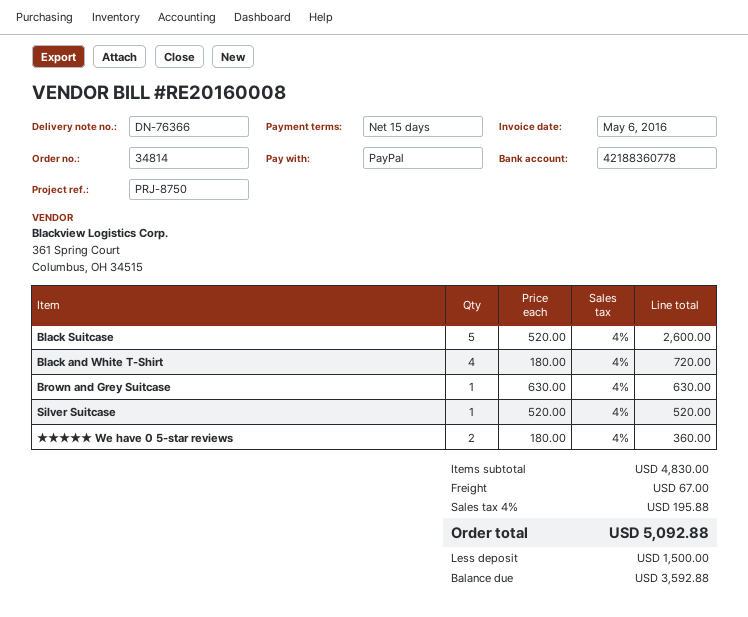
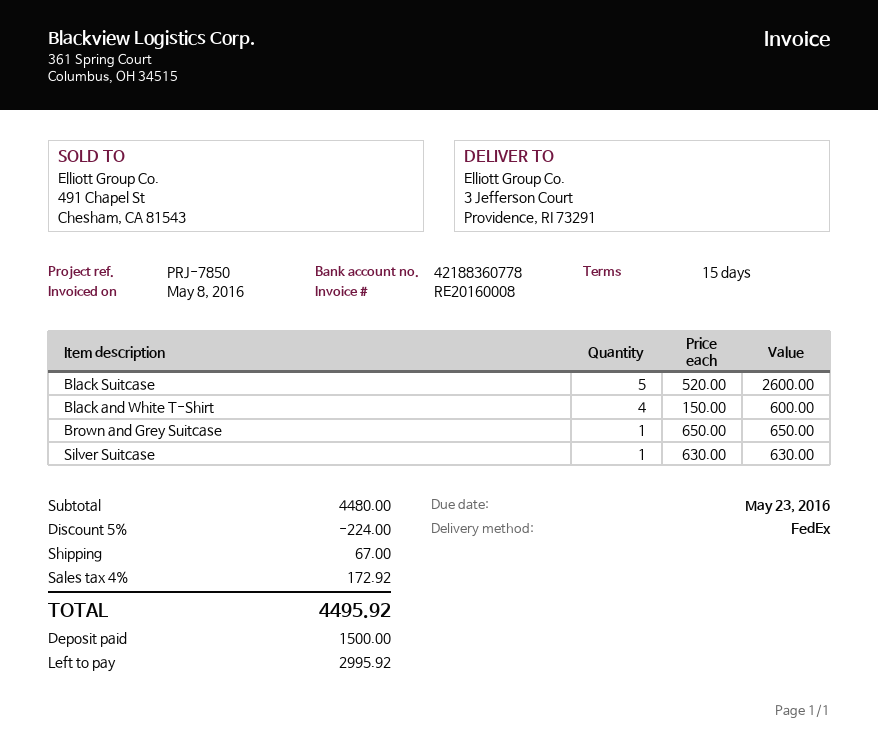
invoice date: 2016-05-06 -> 2016-05-08
reference: PRJ-8750 -> PRJ-7850
Black and White T-Shirt: 4 x 180.00 = 720.00 -> 4 x 150.00 = 600.00
Brown and Grey Suitcase: 1 x 630.00 = 630.00 -> 1 x 650.00 = 650.00
Silver Suitcase: 1 x 520.00 = 520.00 -> 1 x 630.00 = 630.00
★★★★★ We have 0 5-star reviews: 2 x 180.00 = 360.00 -> none
subtotal: 4830.00 -> 4480.00
discount: none -> 5% = 224.00
tax: 4% = 195.88 -> 4% = 172.92
total: 5092.88 -> 4495.92
balance: 3592.88 -> 2995.92

